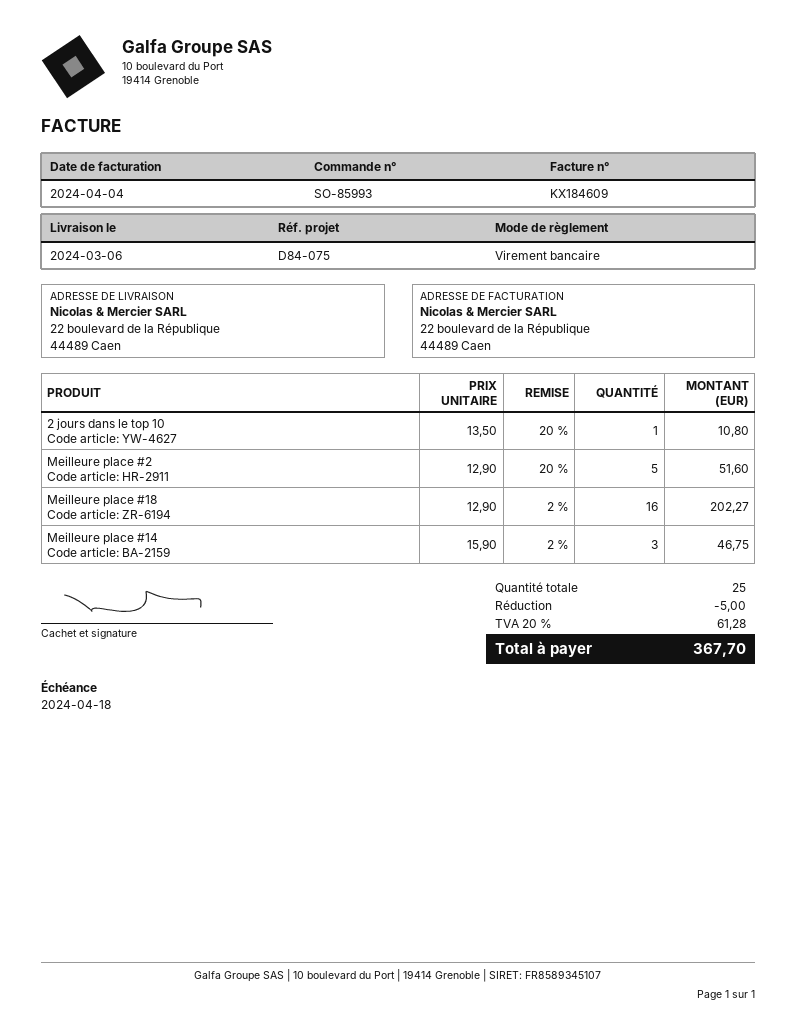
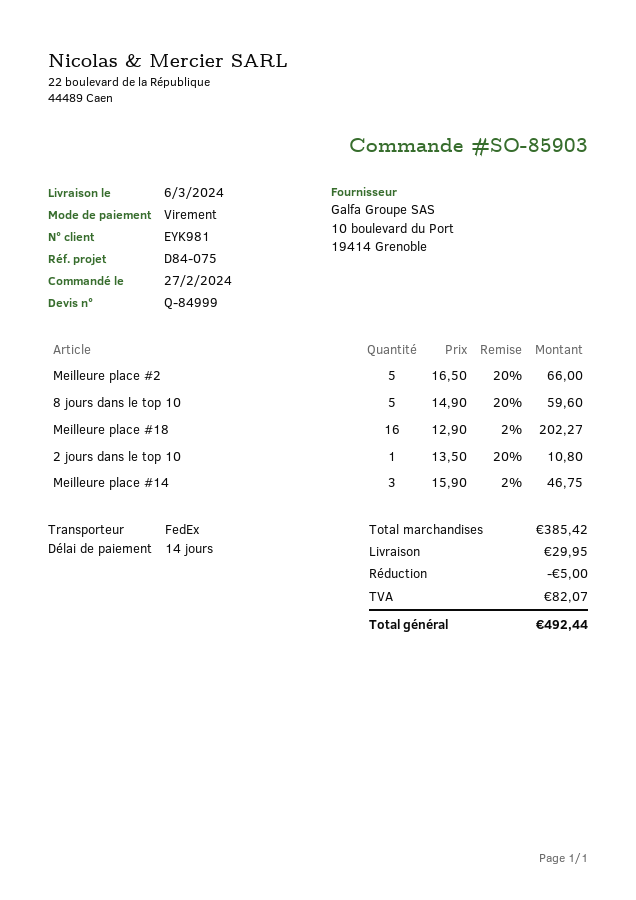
order number: SO-85993 -> SO-85903
Meilleure place #2: 5 x 12.90 - 20% = 51.60 -> 5 x 16.50 - 20% = 66.00
8 jours dans le top 10: none -> 5 x 14.90 - 20% = 59.60
shipping: none -> 29.95
tax: 61.28 -> 82.07
total: 367.70 -> 492.44

